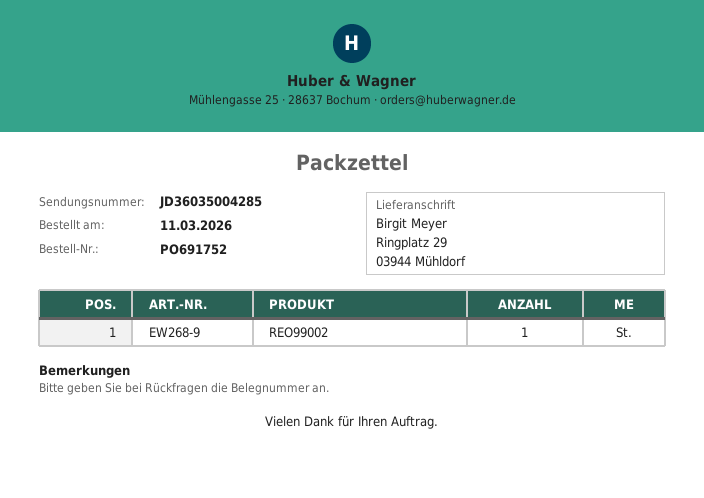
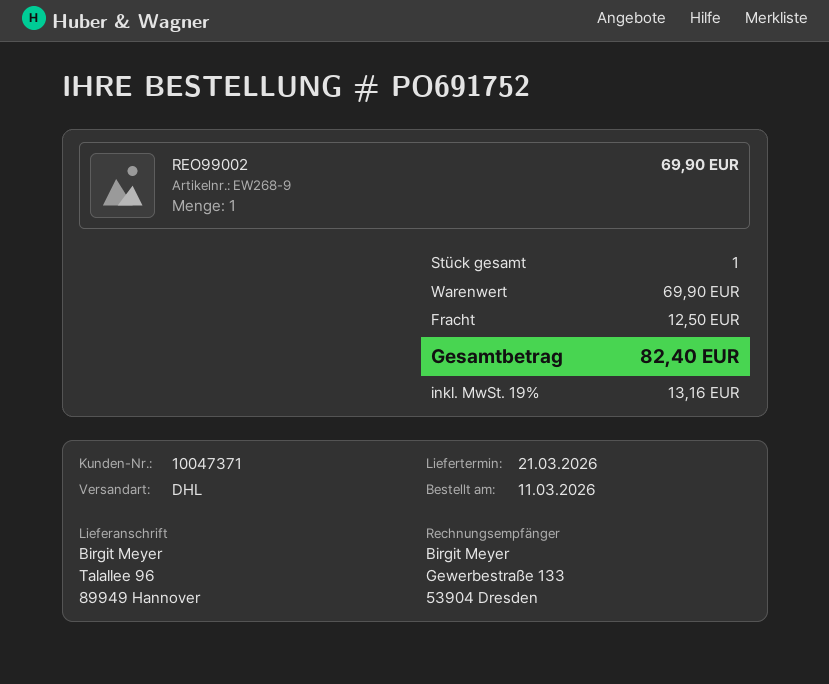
ship to: Ringplatz 29, 03944 Mühldorf -> Talallee 96, 89949 Hannover

